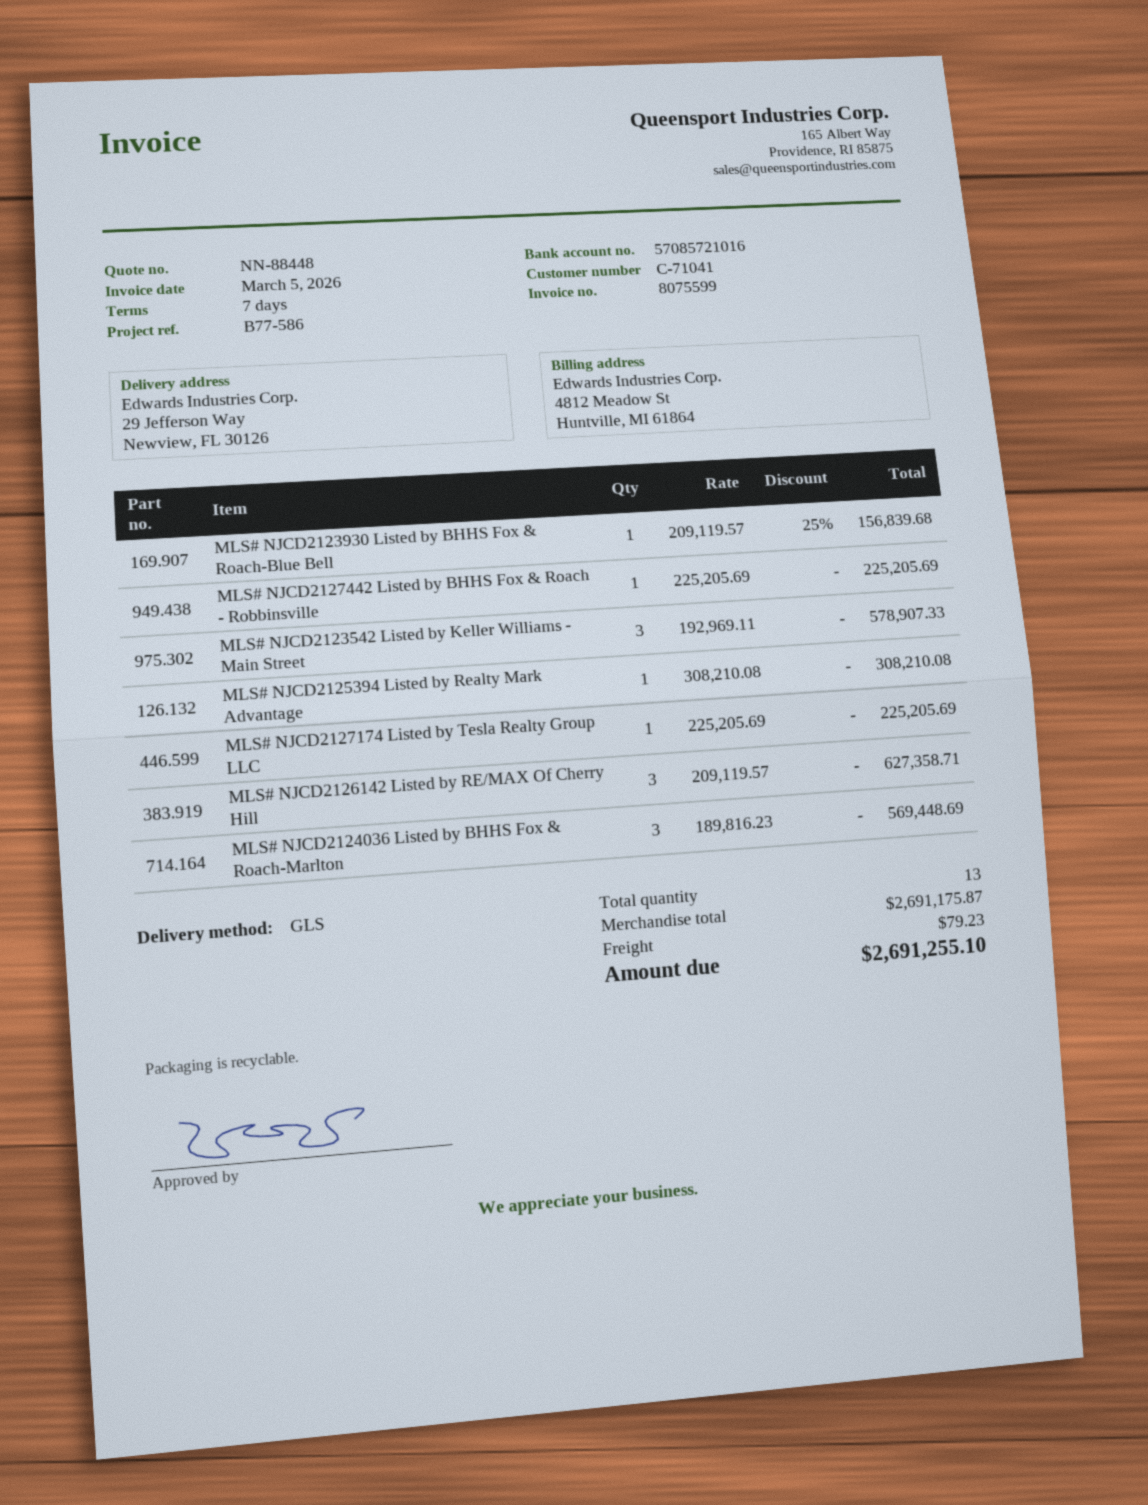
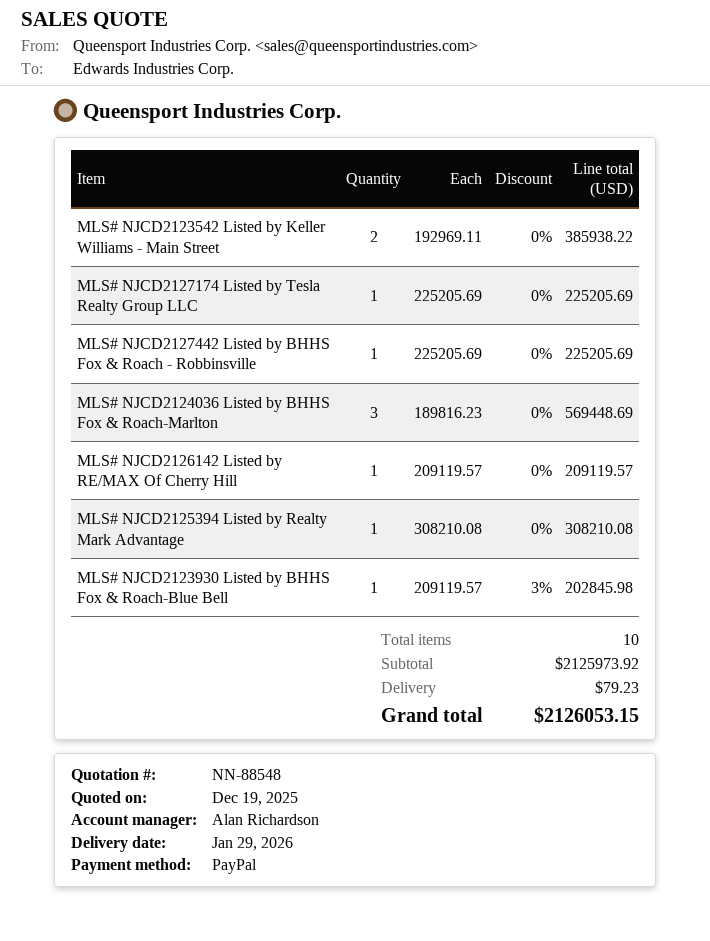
quote number: NN-88448 -> NN-88548
MLS# NJCD2123930 Listed by BHHS Fox & Roach-Blue Bell: 1 x 209119.57 - 25% = 156839.68 -> 1 x 209119.57 - 3% = 202845.98
MLS# NJCD2123542 Listed by Keller Williams - Main Street: 3 x 192969.11 = 578907.33 -> 2 x 192969.11 = 385938.22
MLS# NJCD2126142 Listed by RE/MAX Of Cherry Hill: 3 x 209119.57 = 627358.71 -> 1 x 209119.57 = 209119.57
total quantity: 13 -> 10
subtotal: 2691175.87 -> 2125973.92
total: 2691255.10 -> 2126053.15

